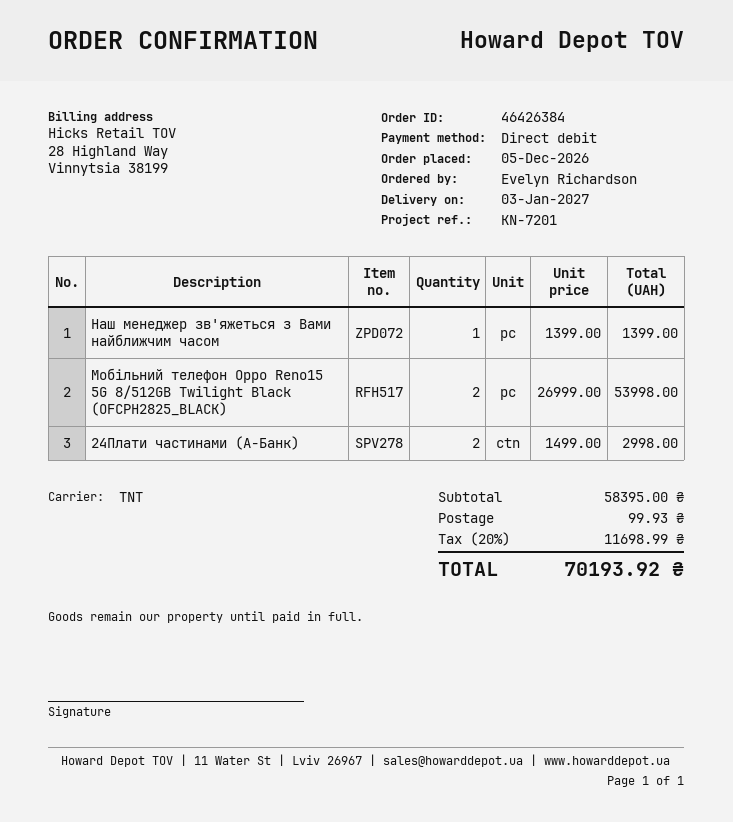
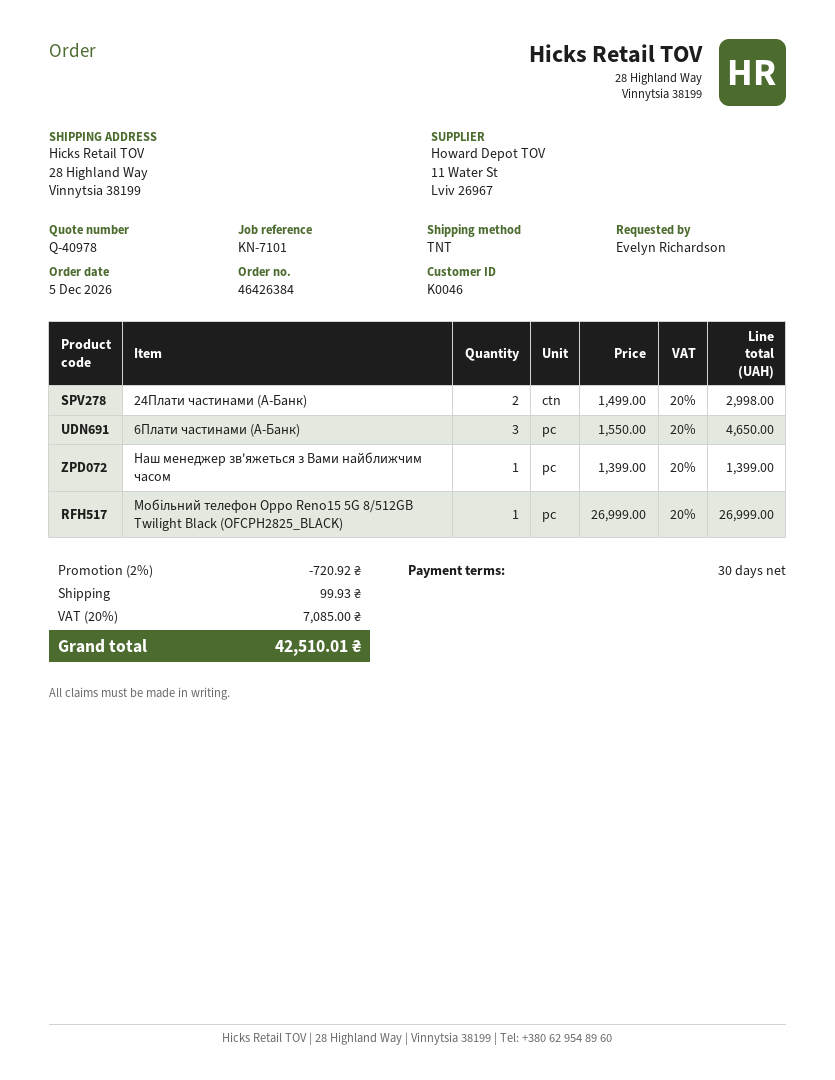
reference: KN-7201 -> KN-7101
Мобільний телефон Oppo Reno15 5G 8/512GB Twilight Black (OFCPH2825_BLACK): 2 x 26999.00 = 53998.00 -> 1 x 26999.00 = 26999.00
6Плати частинами (А-Банк): none -> 3 x 1550.00 = 4650.00
discount: none -> 2% = 720.92
tax: 20% = 11698.99 -> 20% = 7085.00
total: 70193.92 -> 42510.01

